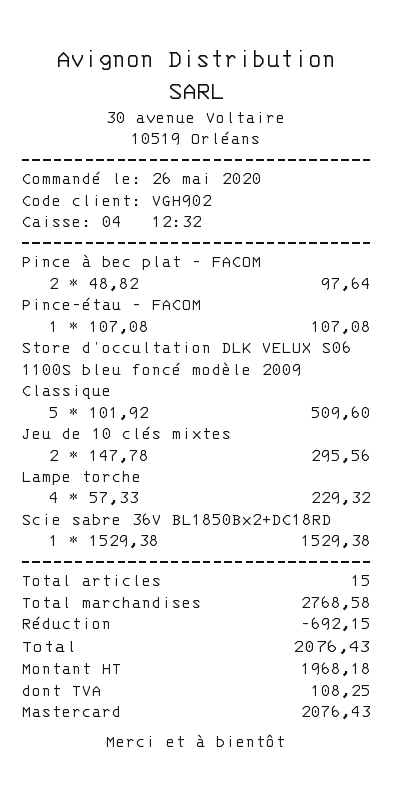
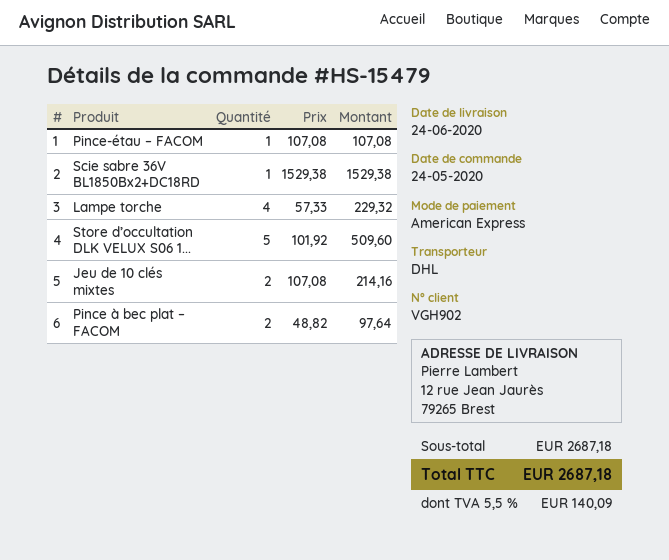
order date: 2020-05-26 -> 2020-05-24
payment method: Mastercard -> American Express
Jeu de 10 clés mixtes: 2 x 147.78 = 295.56 -> 2 x 107.08 = 214.16
subtotal: 2768.58 -> 2687.18
discount: 692.15 -> none
tax: 108.25 -> 140.09
total: 2076.43 -> 2687.18

